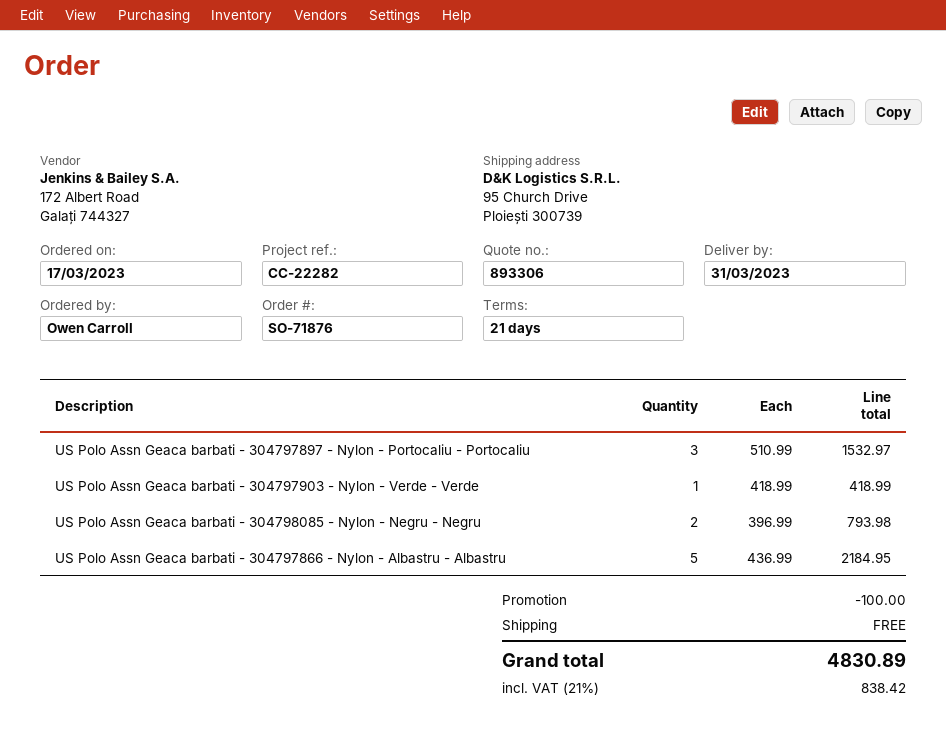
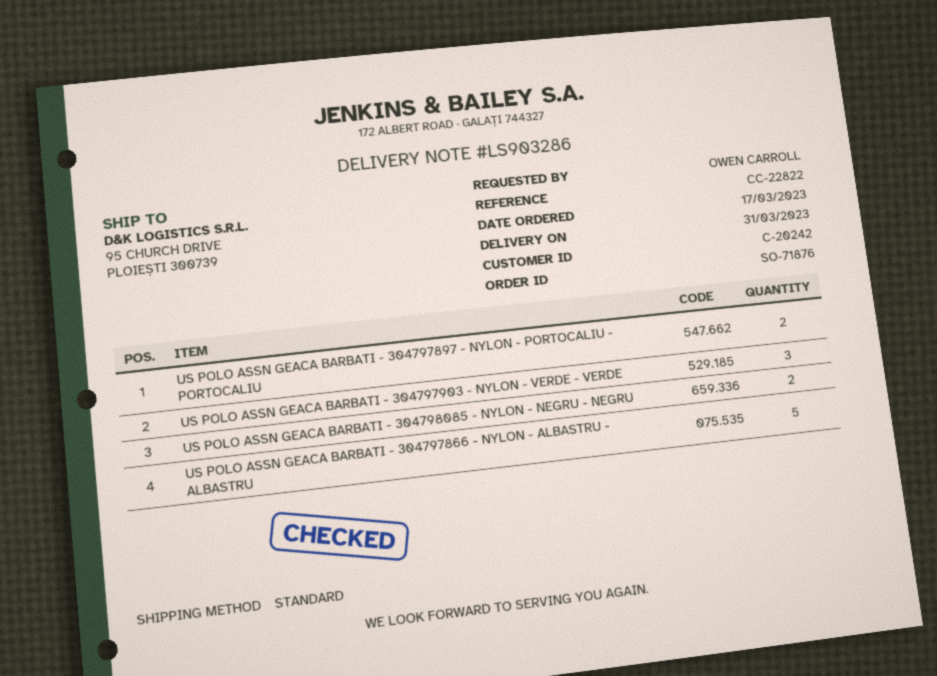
reference: CC-22282 -> CC-22822
US Polo Assn Geaca barbati - 304797897 - Nylon - Portocaliu - Portocaliu: 3 -> 2
US Polo Assn Geaca barbati - 304797903 - Nylon - Verde - Verde: 1 -> 3

